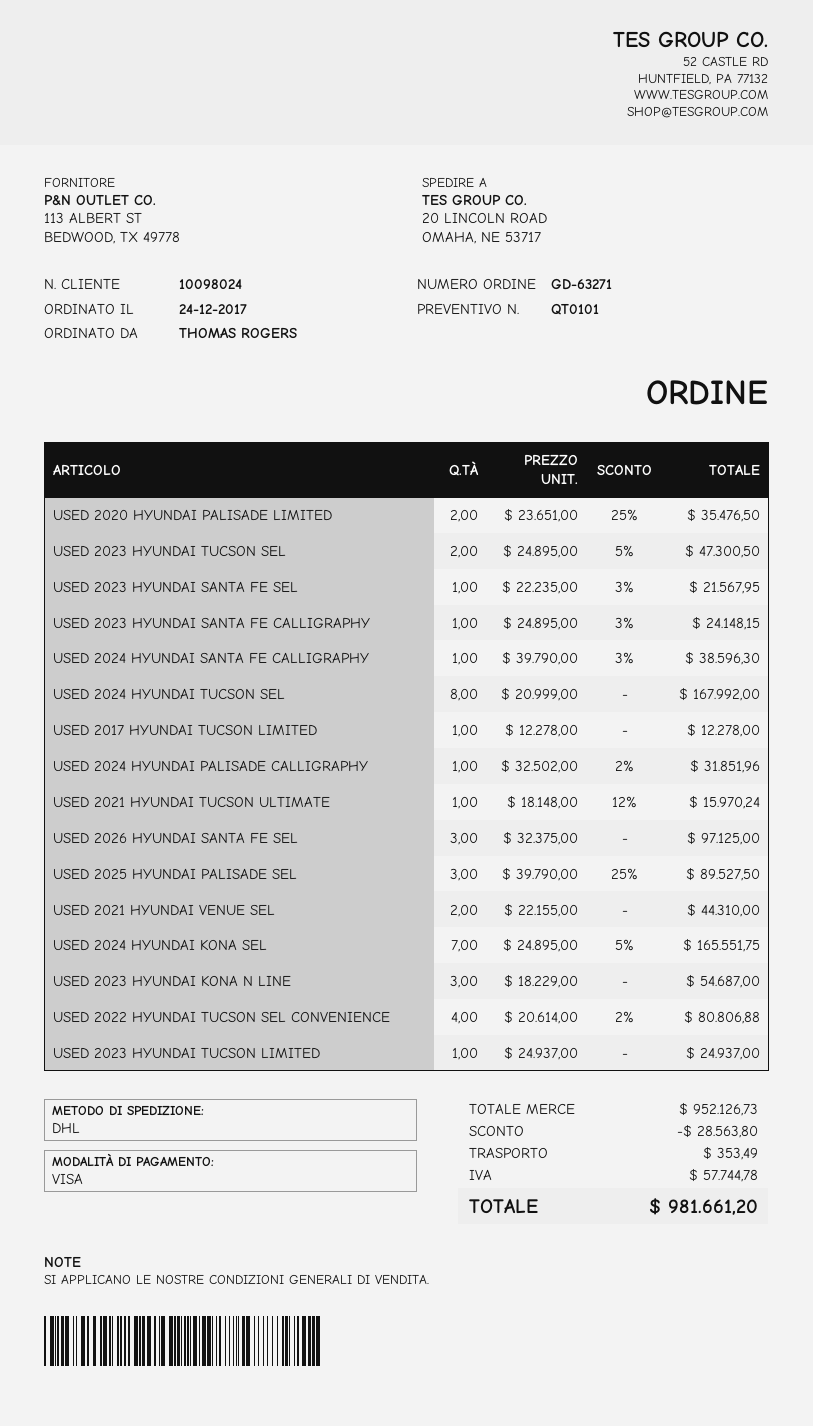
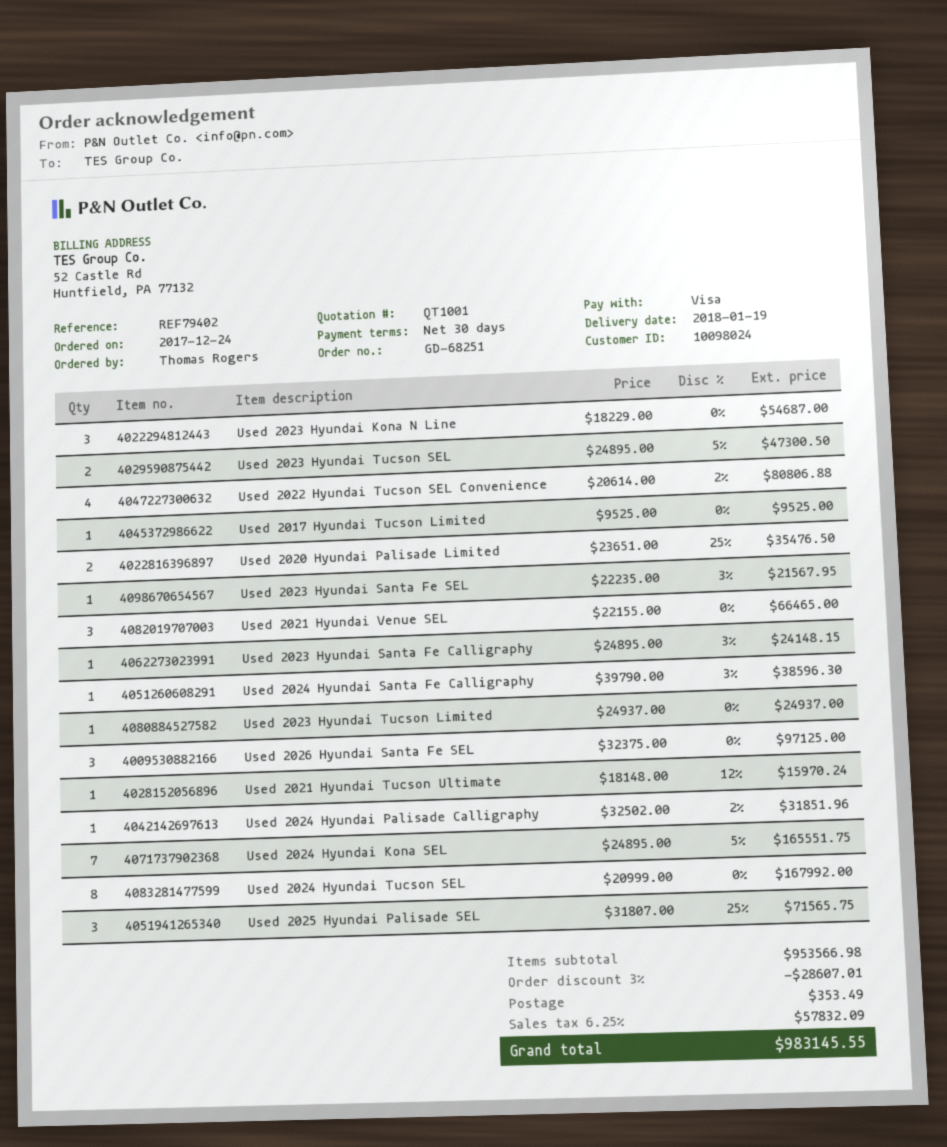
quote number: QT0101 -> QT1001
order number: GD-63271 -> GD-68251
USED 2017 HYUNDAI TUCSON LIMITED: 1 x 12278.00 = 12278.00 -> 1 x 9525.00 = 9525.00
USED 2025 HYUNDAI PALISADE SEL: 3 x 39790.00 - 25% = 89527.50 -> 3 x 31807.00 - 25% = 71565.75
USED 2021 HYUNDAI VENUE SEL: 2 x 22155.00 = 44310.00 -> 3 x 22155.00 = 66465.00
subtotal: 952126.73 -> 953566.98
discount: 28563.80 -> 28607.01
tax: 57744.78 -> 57832.09
total: 981661.20 -> 983145.55

